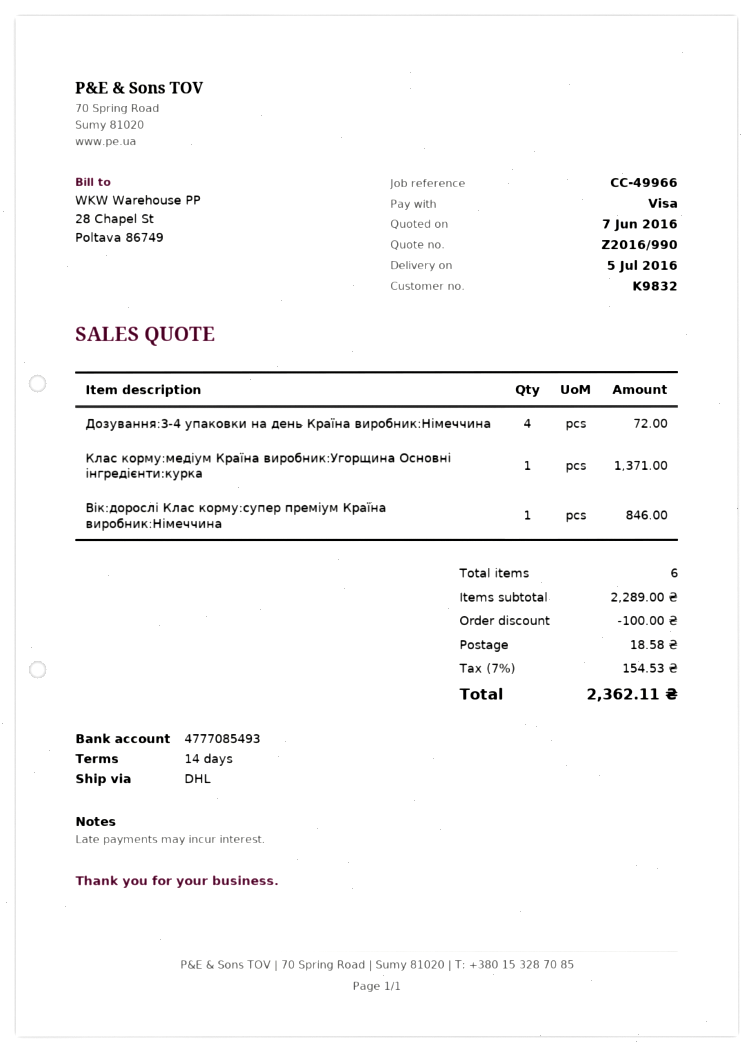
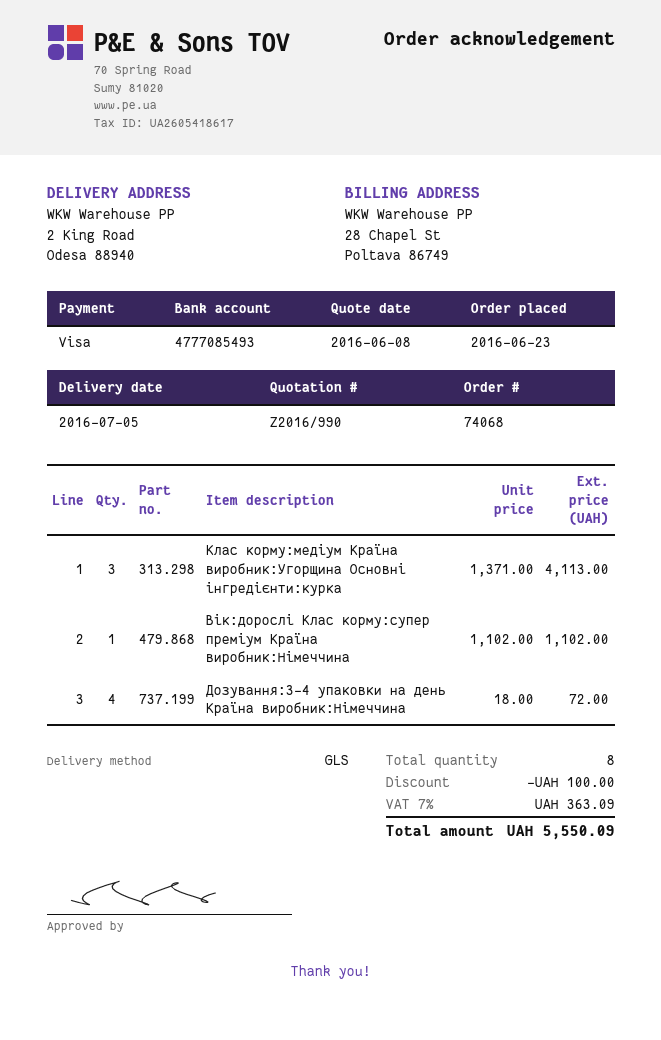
quote date: 2016-06-07 -> 2016-06-08
shipping method: DHL -> GLS
Клас корму:медіум Країна виробник:Угорщина Основні інгредієнти:курка: 1 for 1371.00 -> 3 for 4113.00
Вік:дорослі Клас корму:супер преміум Країна виробник:Німеччина: 1 for 846.00 -> 1 for 1102.00
total quantity: 6 -> 8
shipping: 18.58 -> none
tax: 7% = 154.53 -> 7% = 363.09
total: 2362.11 -> 5550.09

